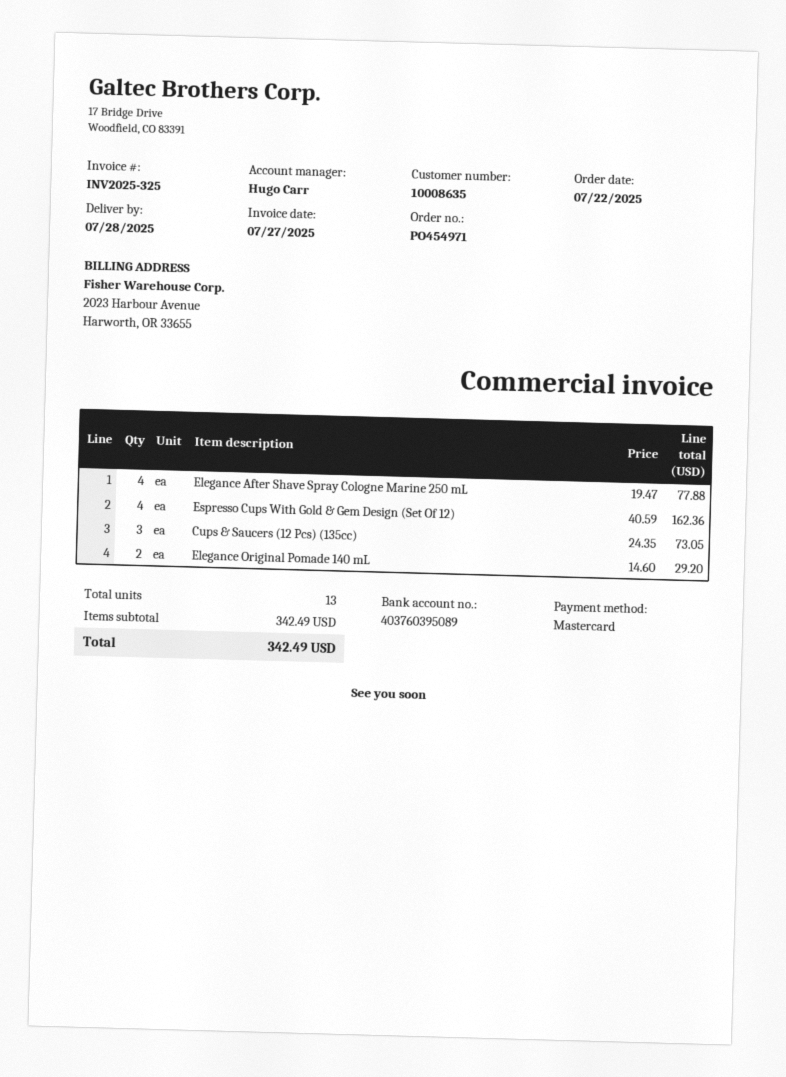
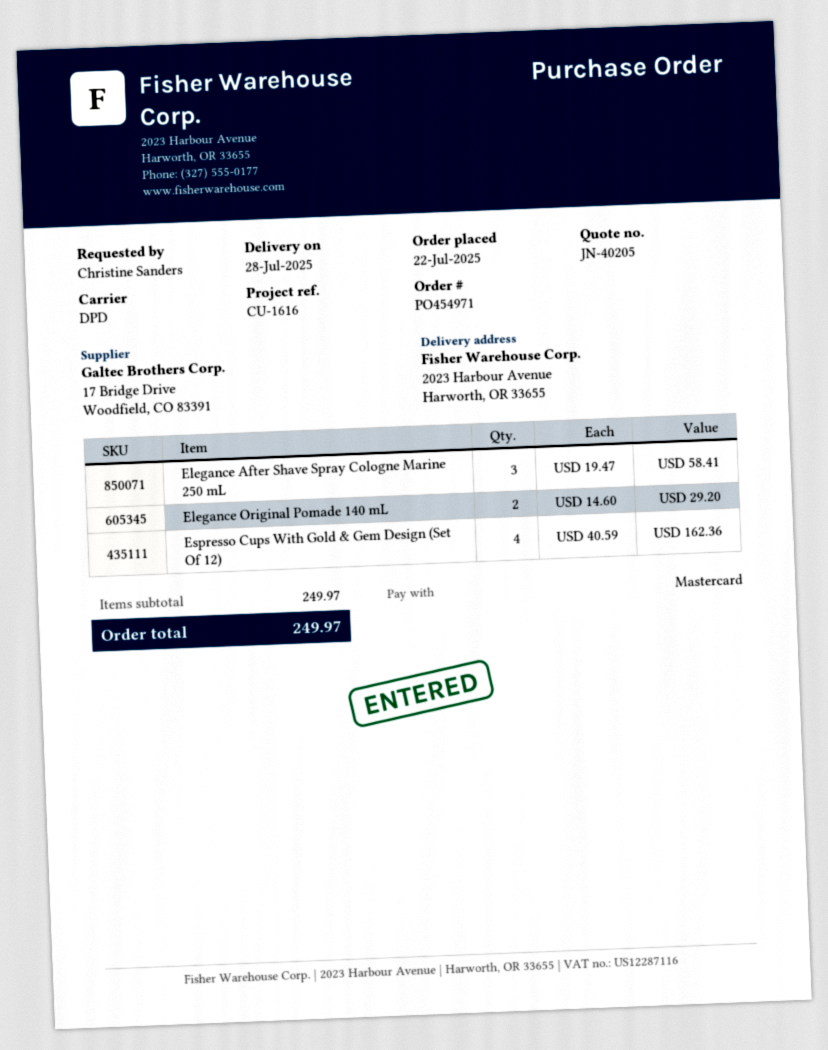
Elegance After Shave Spray Cologne Marine 250 mL: 4 x 19.47 = 77.88 -> 3 x 19.47 = 58.41
Cups & Saucers (12 Pcs) (135cc): 3 x 24.35 = 73.05 -> none
subtotal: 342.49 -> 249.97
total: 342.49 -> 249.97

